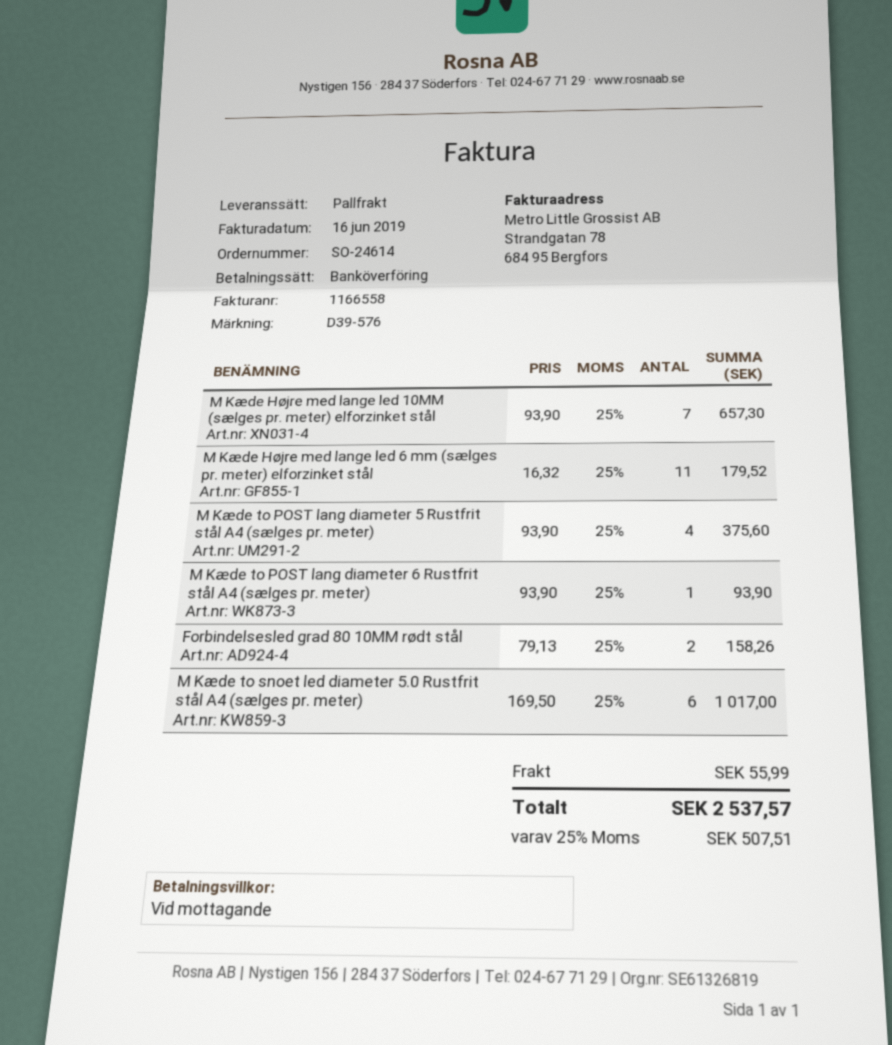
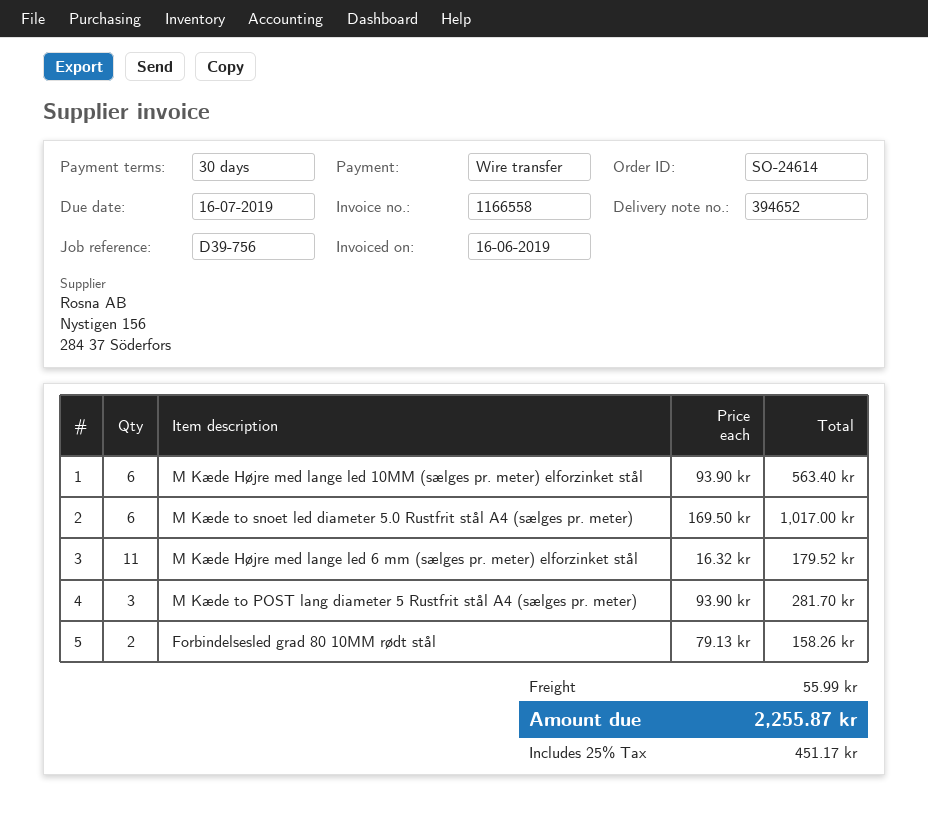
payment terms: on receipt -> 30 days
reference: D39-576 -> D39-756
M Kæde Højre med lange led 10MM (sælges pr. meter) elforzinket stål: 7 x 93.90 = 657.30 -> 6 x 93.90 = 563.40
M Kæde to POST lang diameter 5 Rustfrit stål A4 (sælges pr. meter): 4 x 93.90 = 375.60 -> 3 x 93.90 = 281.70
M Kæde to POST lang diameter 6 Rustfrit stål A4 (sælges pr. meter): 1 x 93.90 = 93.90 -> none
tax: 25% = 507.51 -> 25% = 451.17
total: 2537.57 -> 2255.87

